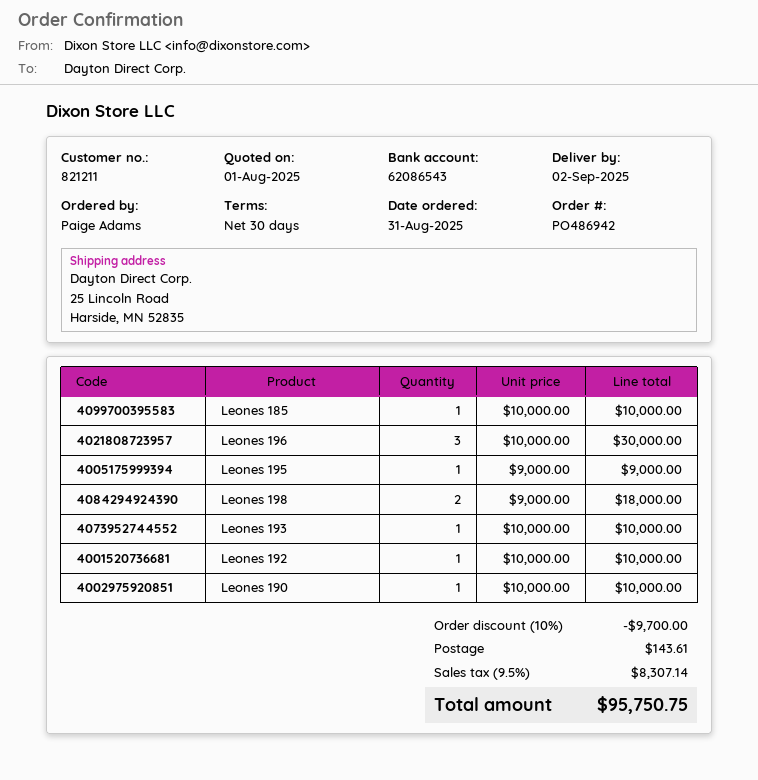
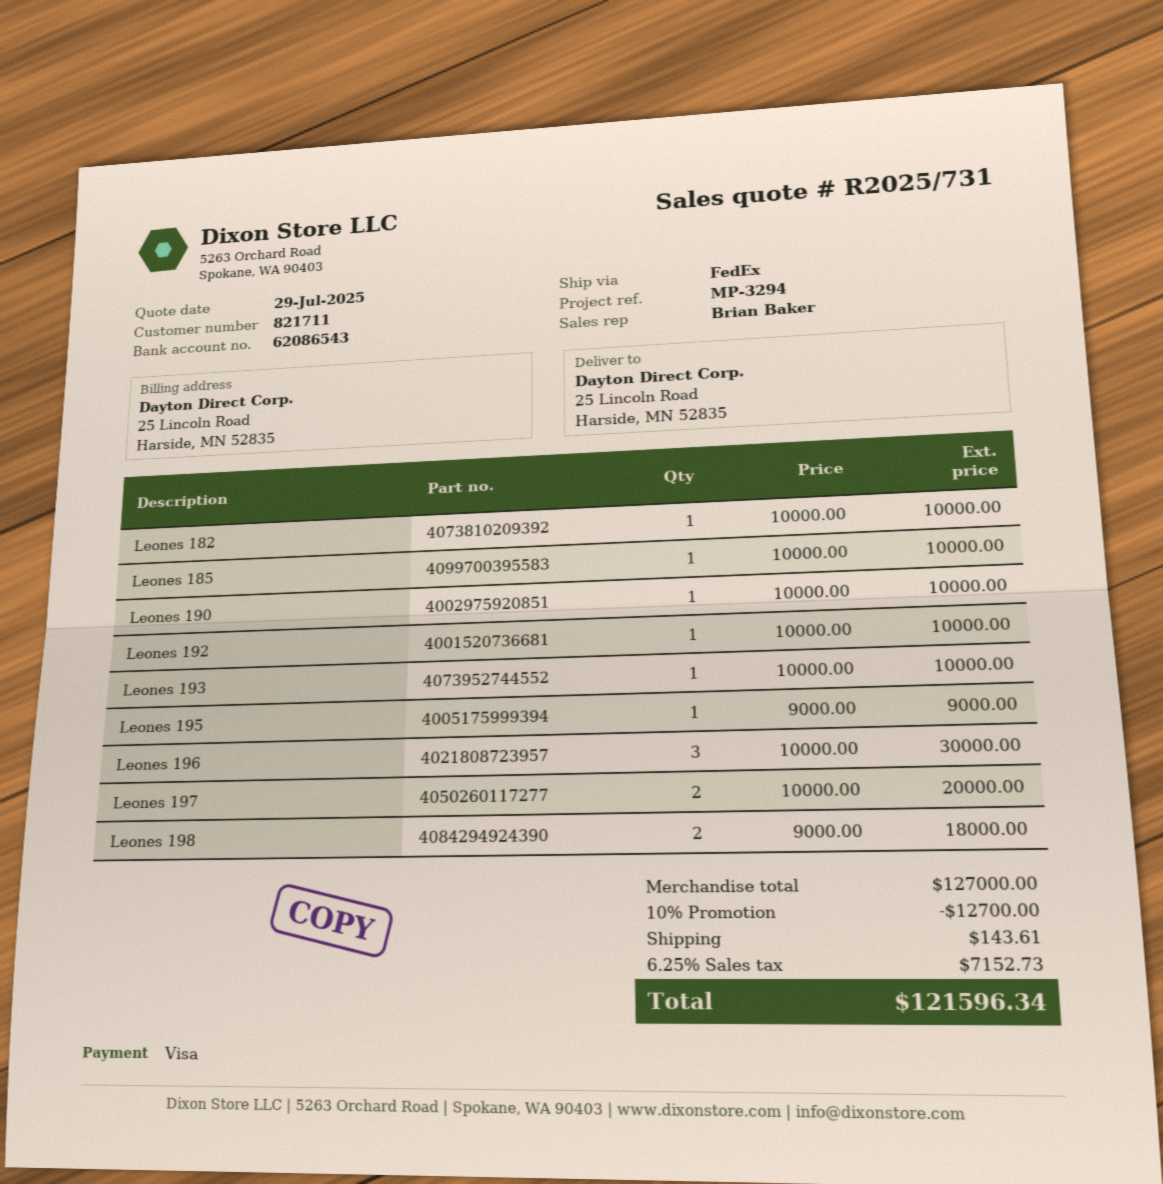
quote date: 2025-08-01 -> 2025-07-29
customer number: 821211 -> 821711
Leones 182: none -> 1 x 10000.00 = 10000.00
Leones 197: none -> 2 x 10000.00 = 20000.00
discount: 10% = 9700.00 -> 10% = 12700.00
tax: 9.5% = 8307.14 -> 6.25% = 7152.73
total: 95750.75 -> 121596.34

